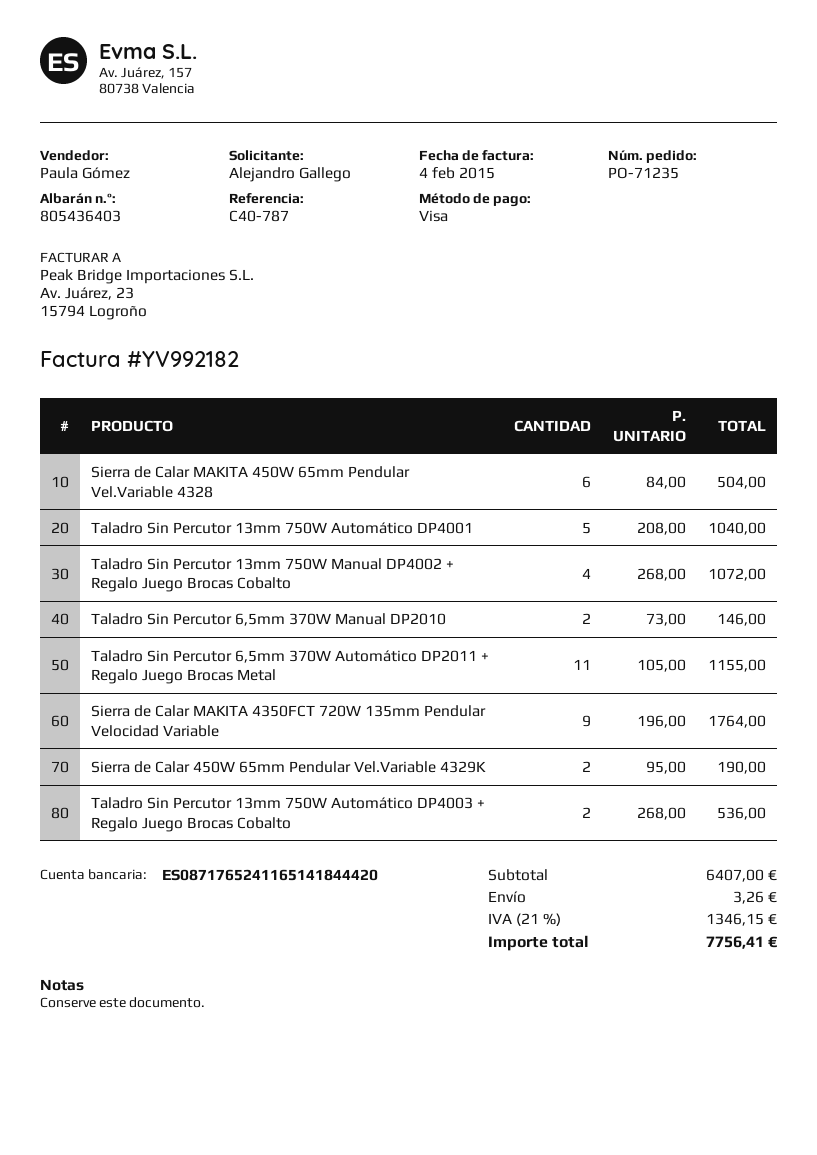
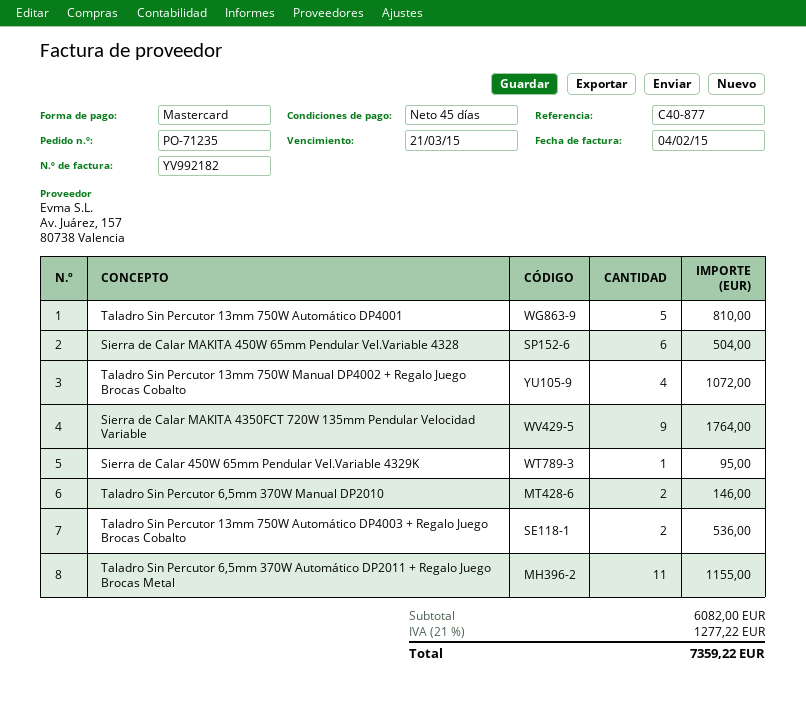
reference: C40-787 -> C40-877
payment method: Visa -> Mastercard
Taladro Sin Percutor 13mm 750W Automático DP4001: 5 for 1040.00 -> 5 for 810.00
Sierra de Calar 450W 65mm Pendular Vel.Variable 4329K: 2 for 190.00 -> 1 for 95.00
subtotal: 6407.00 -> 6082.00
shipping: 3.26 -> none
tax: 21% = 1346.15 -> 21% = 1277.22
total: 7756.41 -> 7359.22

